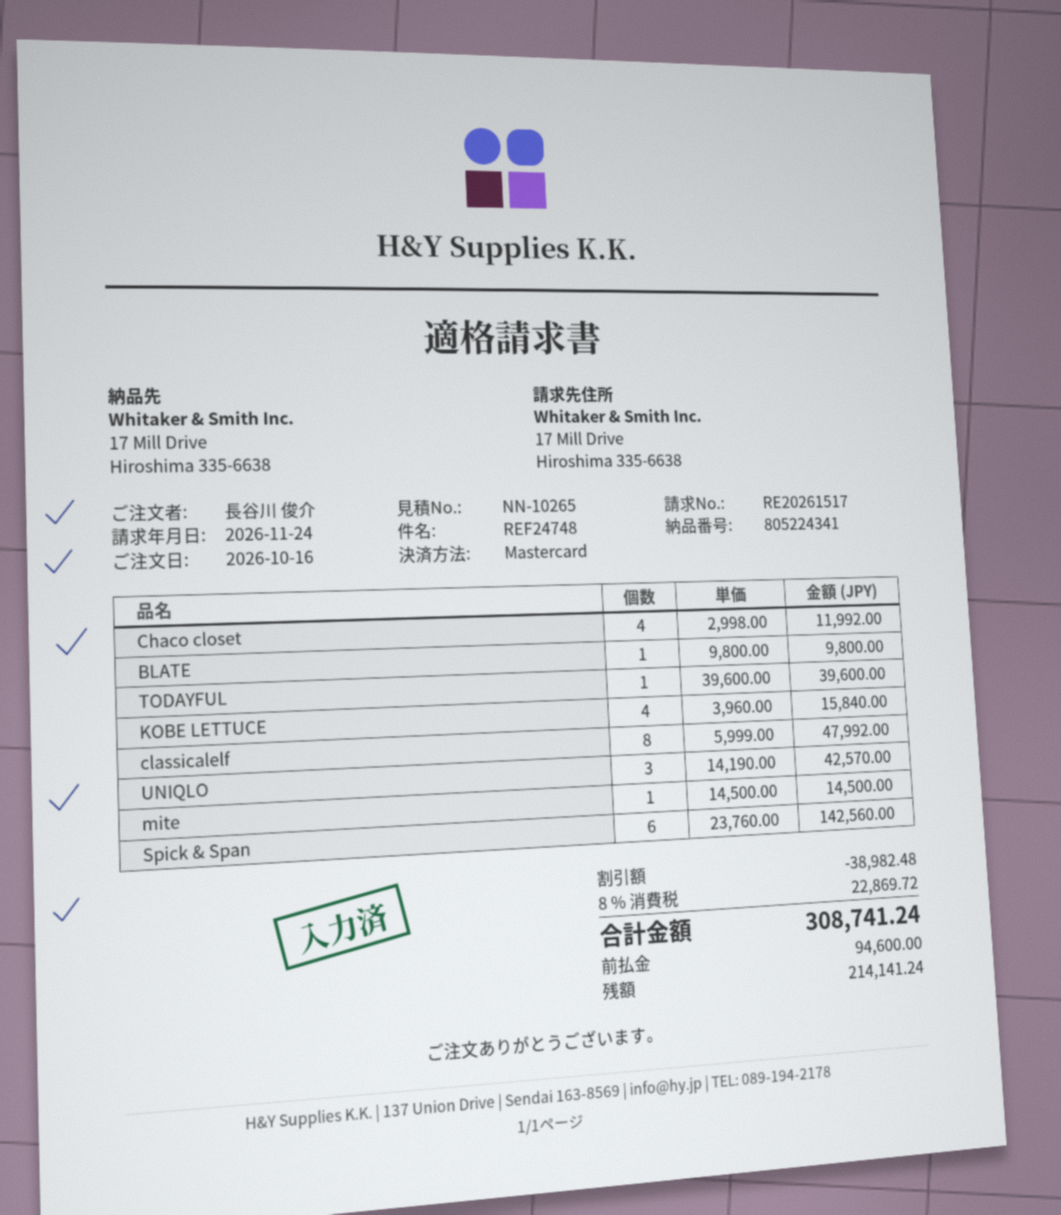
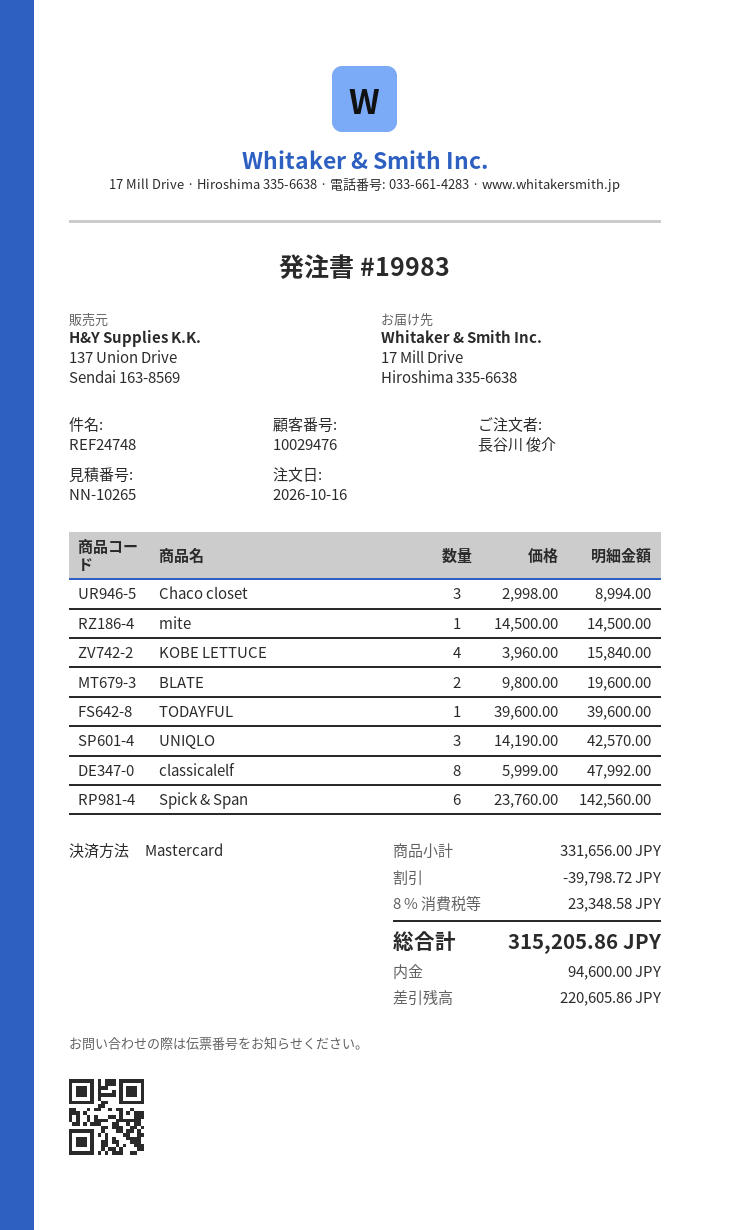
Chaco closet: 4 x 2998.00 = 11992.00 -> 3 x 2998.00 = 8994.00
BLATE: 1 x 9800.00 = 9800.00 -> 2 x 9800.00 = 19600.00
discount: 38982.48 -> 39798.72
tax: 8% = 22869.72 -> 8% = 23348.58
total: 308741.24 -> 315205.86
balance: 214141.24 -> 220605.86

